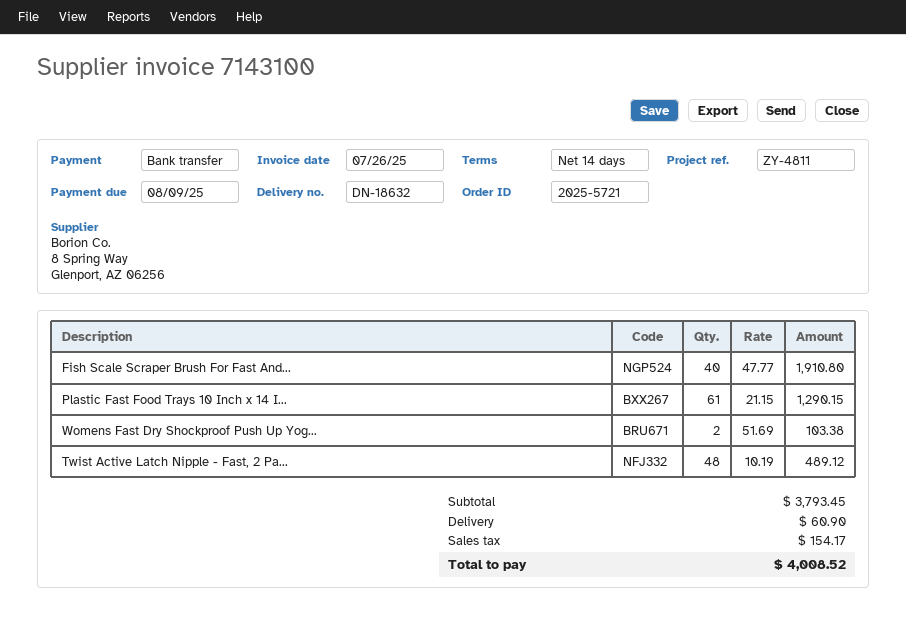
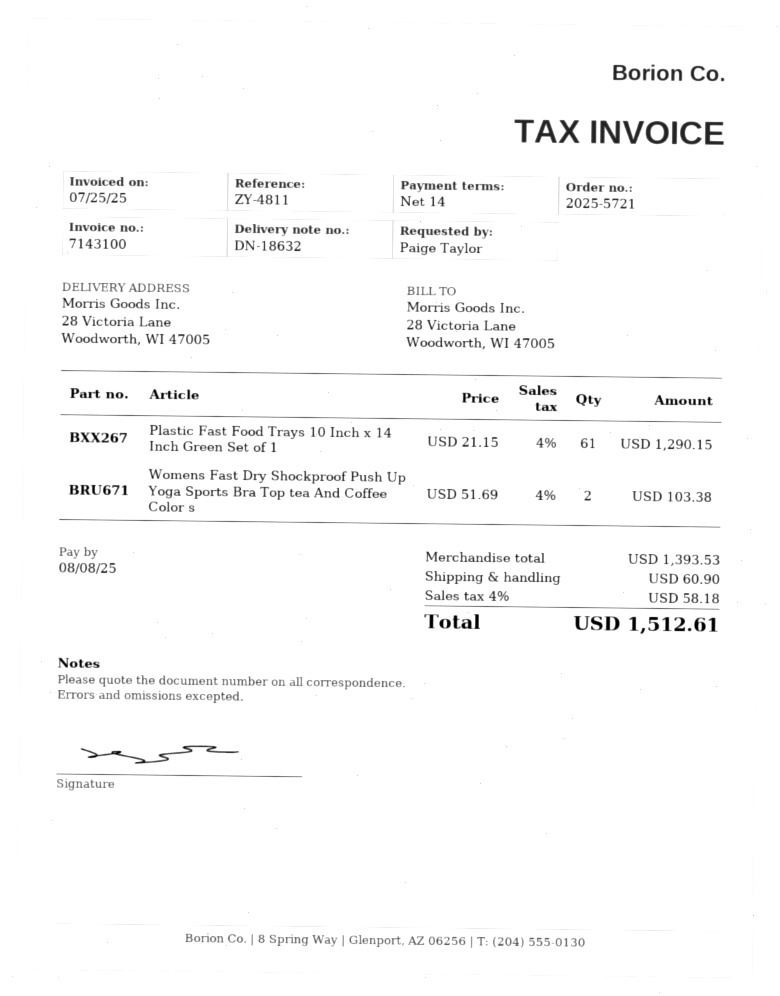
invoice date: 2025-07-26 -> 2025-07-25
due date: 2025-08-09 -> 2025-08-08
Fish Scale Scraper Brush For Fast And...: 40 x 47.77 = 1910.80 -> none
Twist Active Latch Nipple - Fast, 2 Pa...: 48 x 10.19 = 489.12 -> none
subtotal: 3793.45 -> 1393.53
tax: 154.17 -> 58.18
total: 4008.52 -> 1512.61

